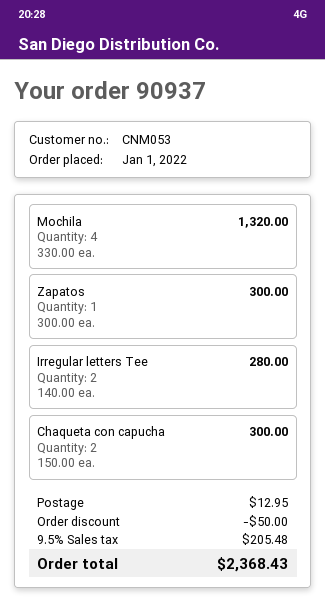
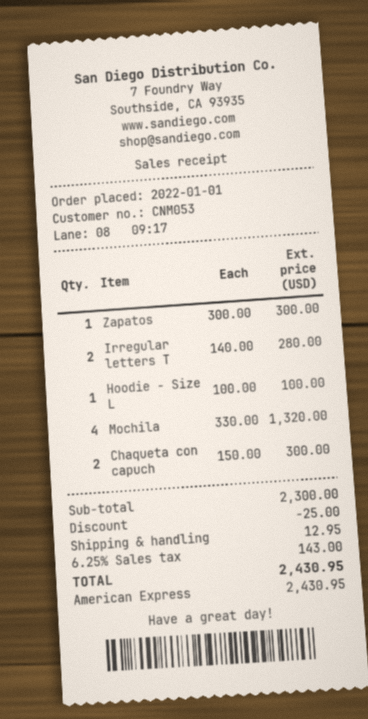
Hoodie - Size L: none -> 1 x 100.00 = 100.00
discount: 50.00 -> 25.00
tax: 9.5% = 205.48 -> 6.25% = 143.00
total: 2368.43 -> 2430.95

